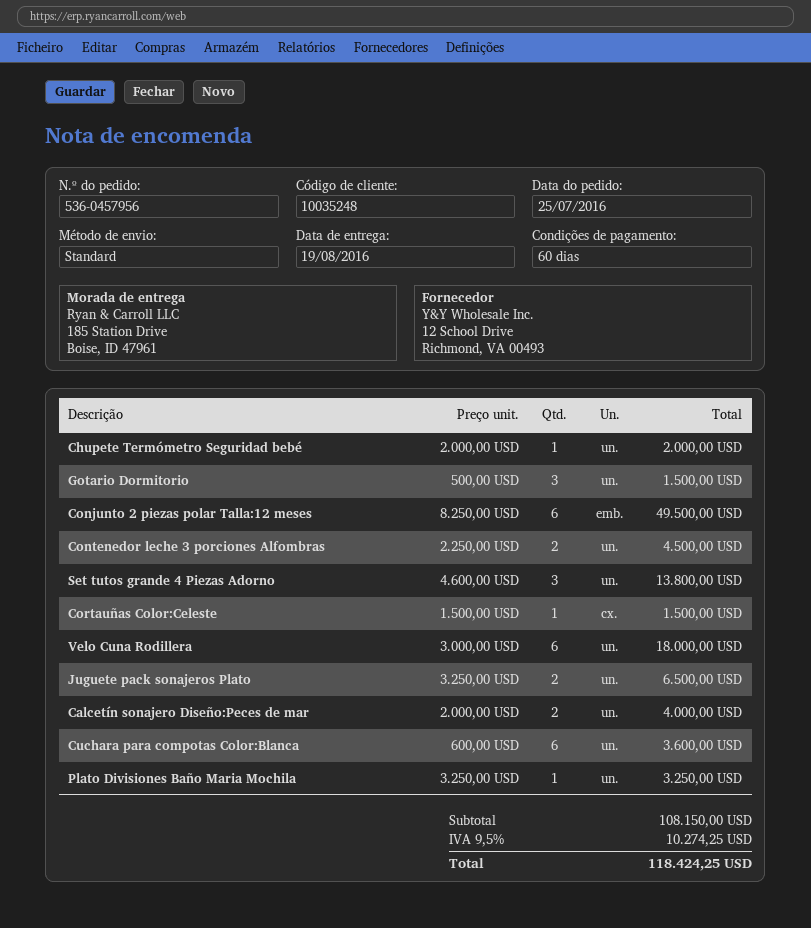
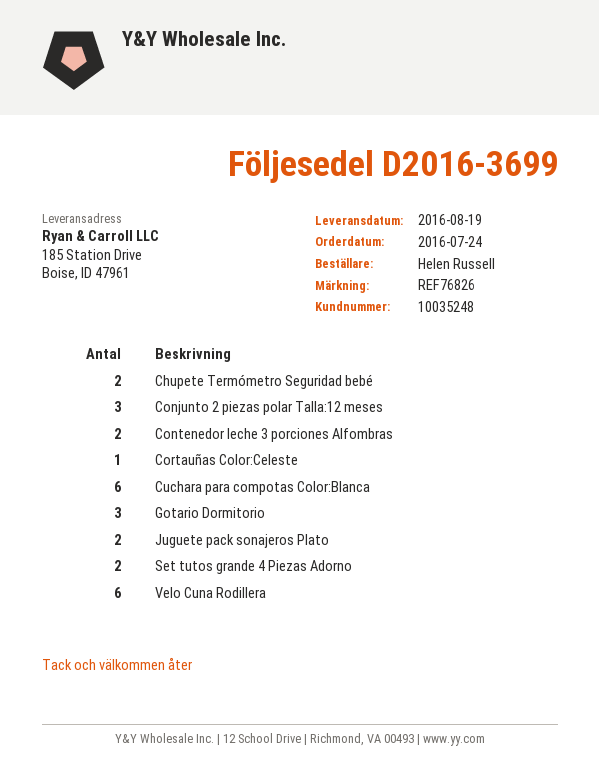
order date: 2016-07-25 -> 2016-07-24
Chupete Termómetro Seguridad bebé: 1 -> 2
Conjunto 2 piezas polar Talla:12 meses: 6 -> 3
Set tutos grande 4 Piezas Adorno: 3 -> 2
Calcetín sonajero Diseño:Peces de mar: 2 -> none
Plato Divisiones Baño Maria Mochila: 1 -> none

